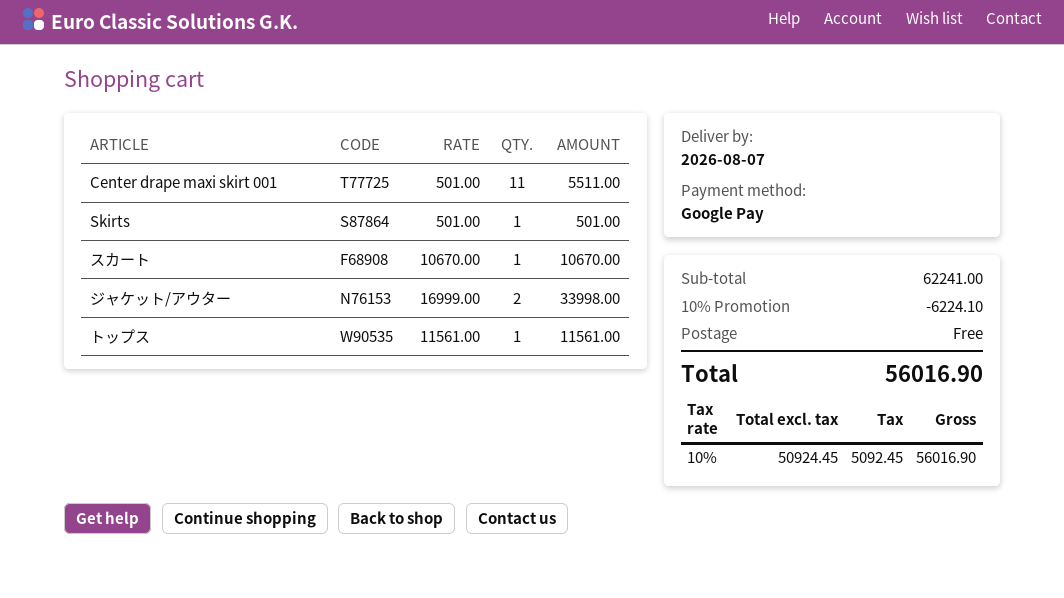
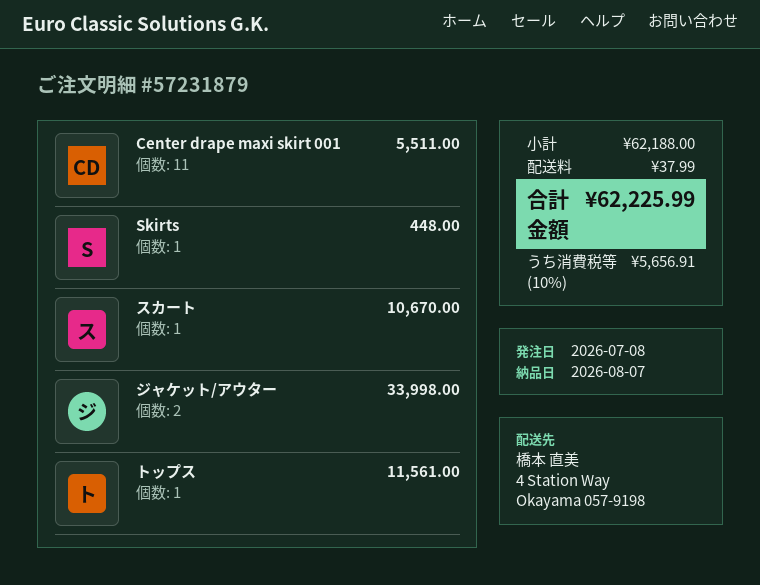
Skirts: 1 for 501.00 -> 1 for 448.00
subtotal: 62241.00 -> 62188.00
discount: 10% = 6224.10 -> none
shipping: 0.00 -> 37.99
tax: 10% = 5092.45 -> 10% = 5656.91
total: 56016.90 -> 62225.99

